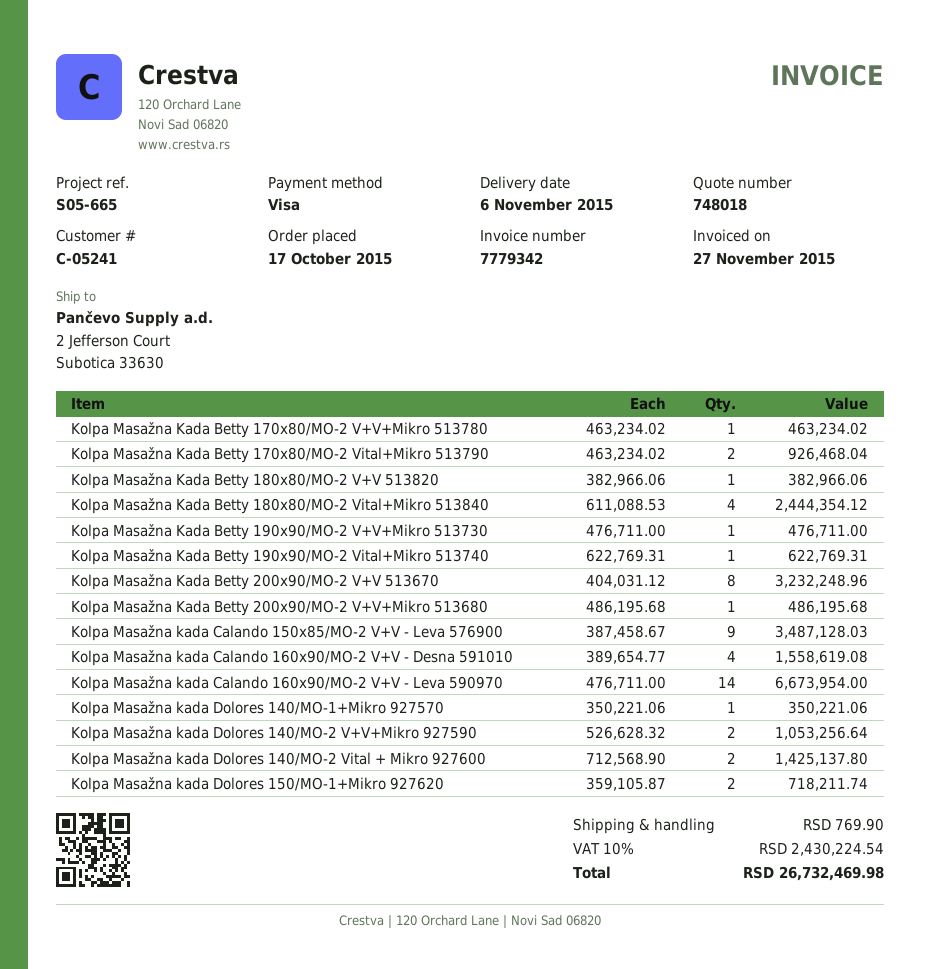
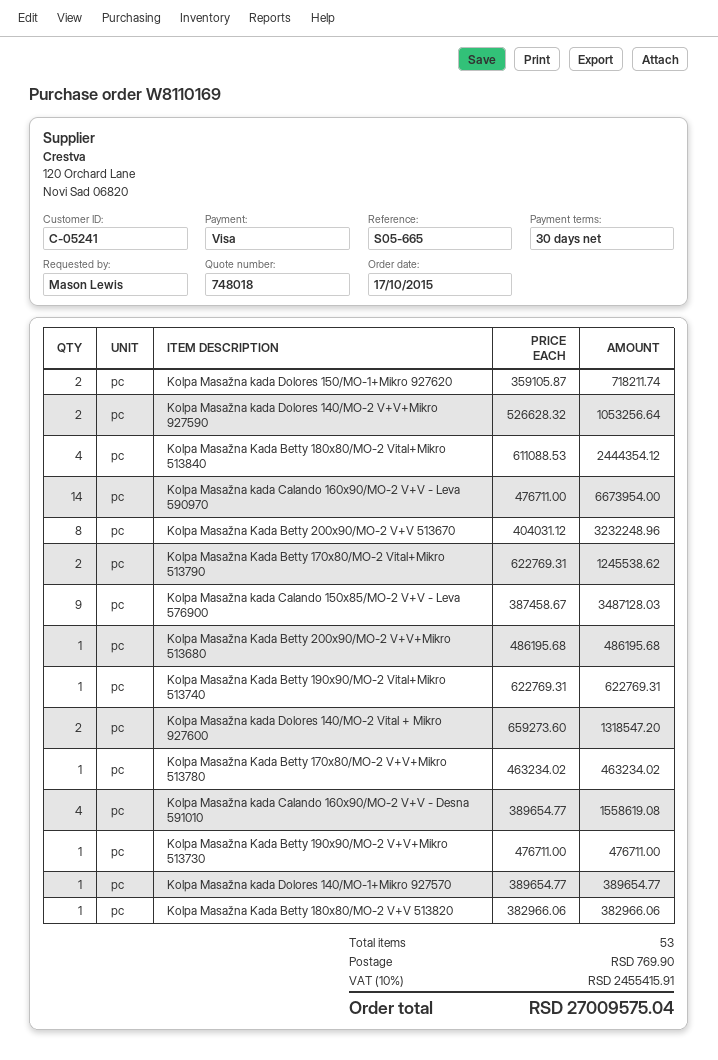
Kolpa Masažna Kada Betty 170x80/MO-2 Vital+Mikro 513790: 2 x 463234.02 = 926468.04 -> 2 x 622769.31 = 1245538.62
Kolpa Masažna kada Dolores 140/MO-1+Mikro 927570: 1 x 350221.06 = 350221.06 -> 1 x 389654.77 = 389654.77
Kolpa Masažna kada Dolores 140/MO-2 Vital + Mikro 927600: 2 x 712568.90 = 1425137.80 -> 2 x 659273.60 = 1318547.20
tax: 10% = 2430224.54 -> 10% = 2455415.91
total: 26732469.98 -> 27009575.04

